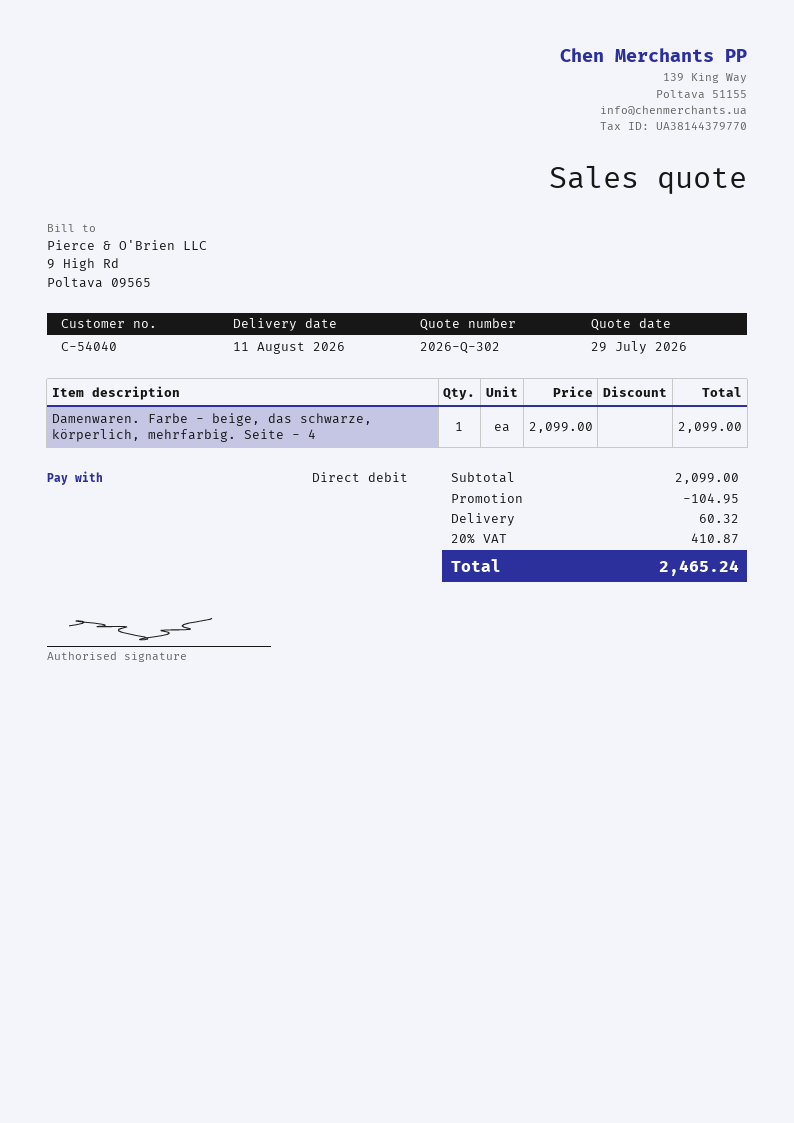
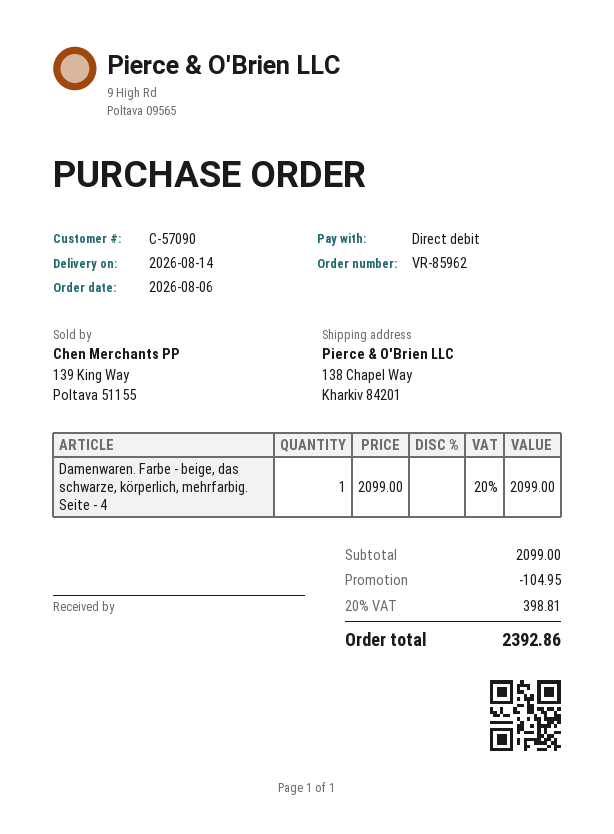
delivery date: 2026-08-11 -> 2026-08-14
customer number: C-54040 -> C-57090
shipping: 60.32 -> none
tax: 20% = 410.87 -> 20% = 398.81
total: 2465.24 -> 2392.86

